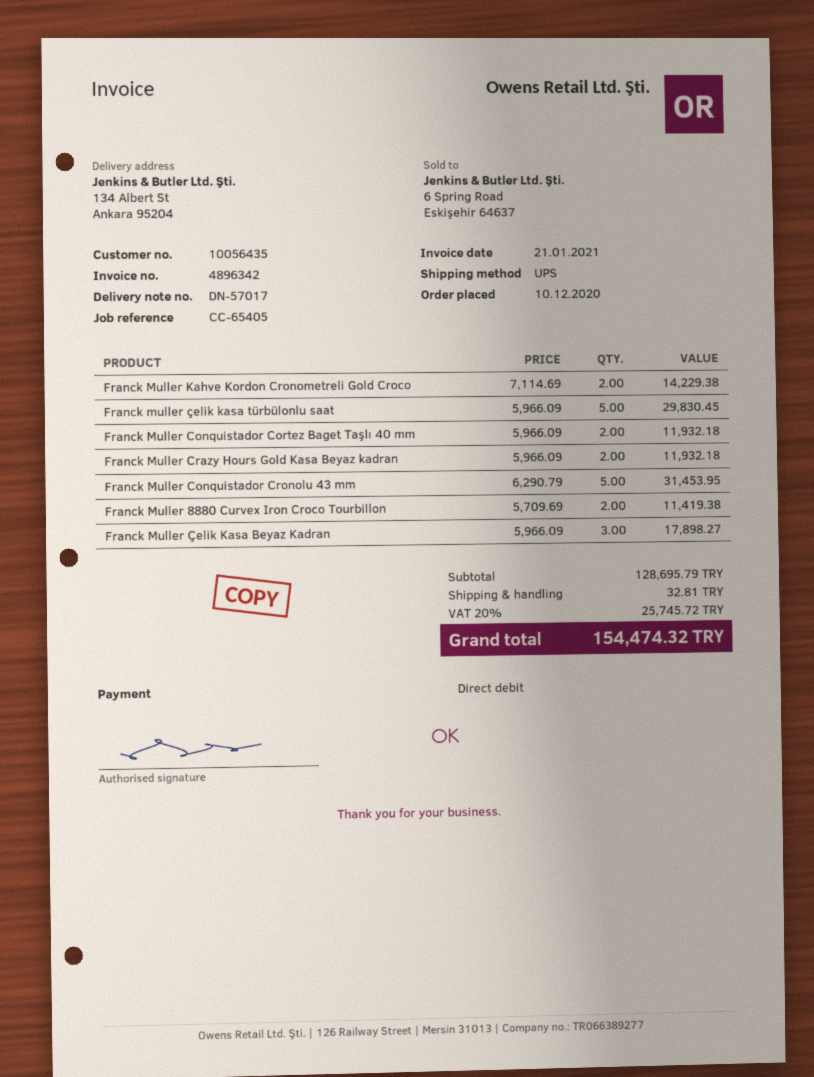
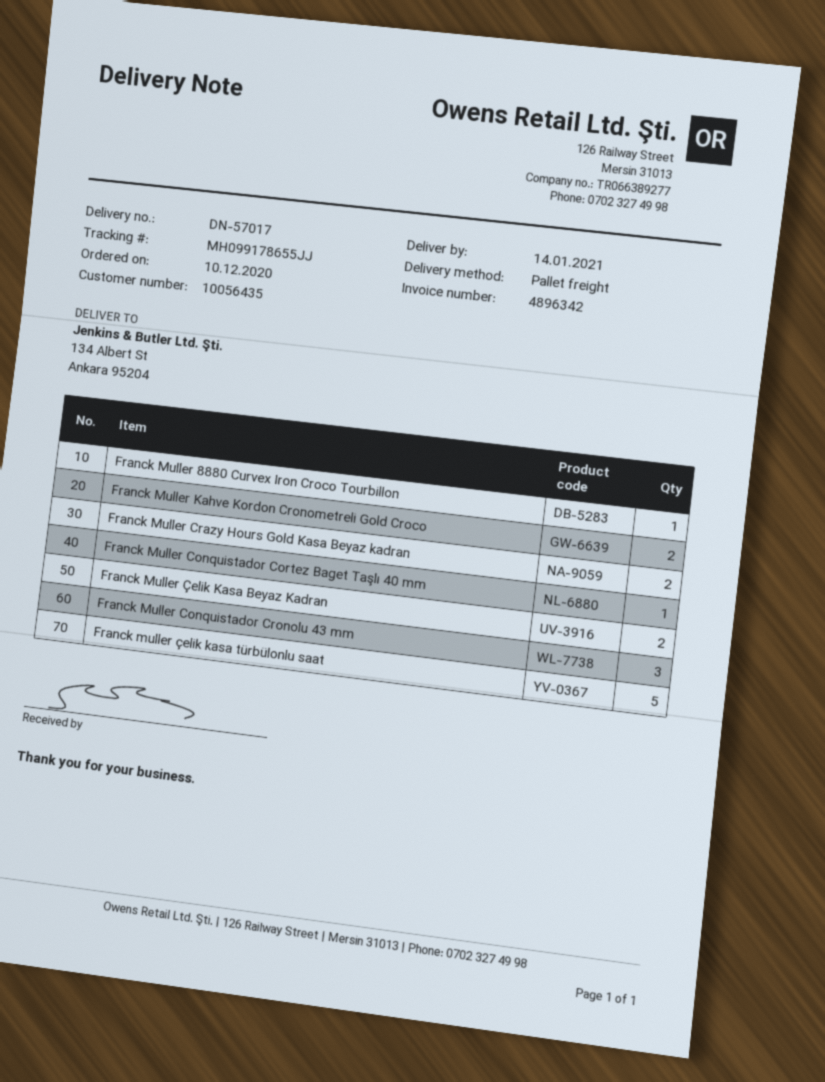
shipping method: UPS -> pallet freight
Franck Muller Conquistador Cortez Baget Taşlı 40 mm: 2 -> 1
Franck Muller Conquistador Cronolu 43 mm: 5 -> 3
Franck Muller 8880 Curvex Iron Croco Tourbillon: 2 -> 1
Franck Muller Çelik Kasa Beyaz Kadran: 3 -> 2

